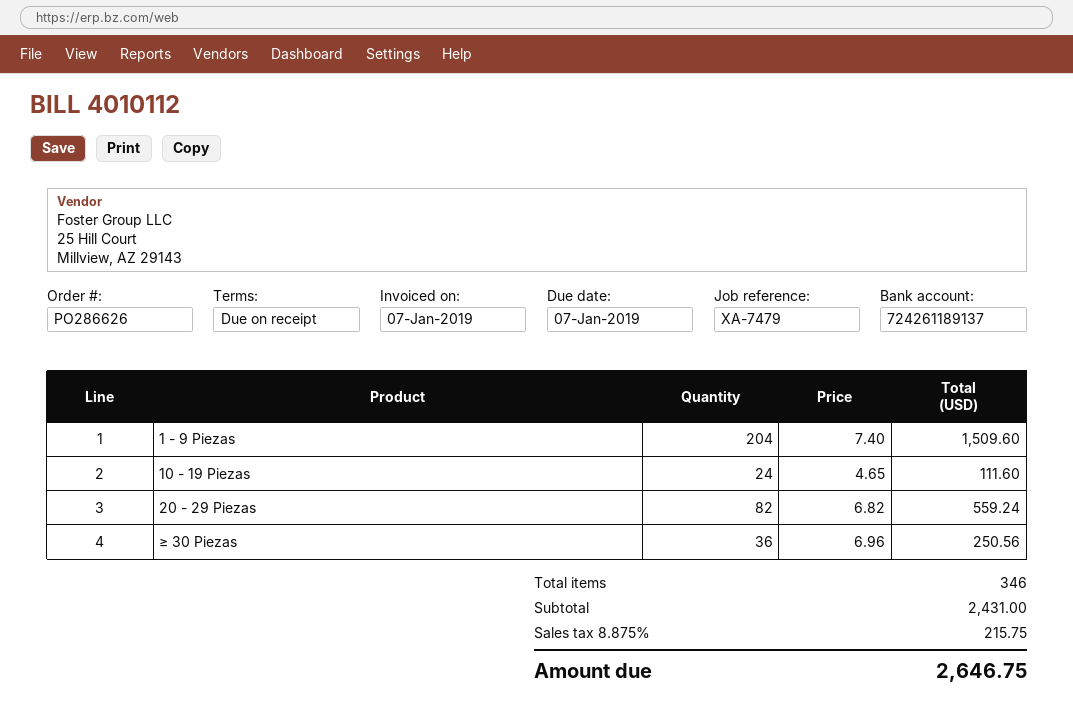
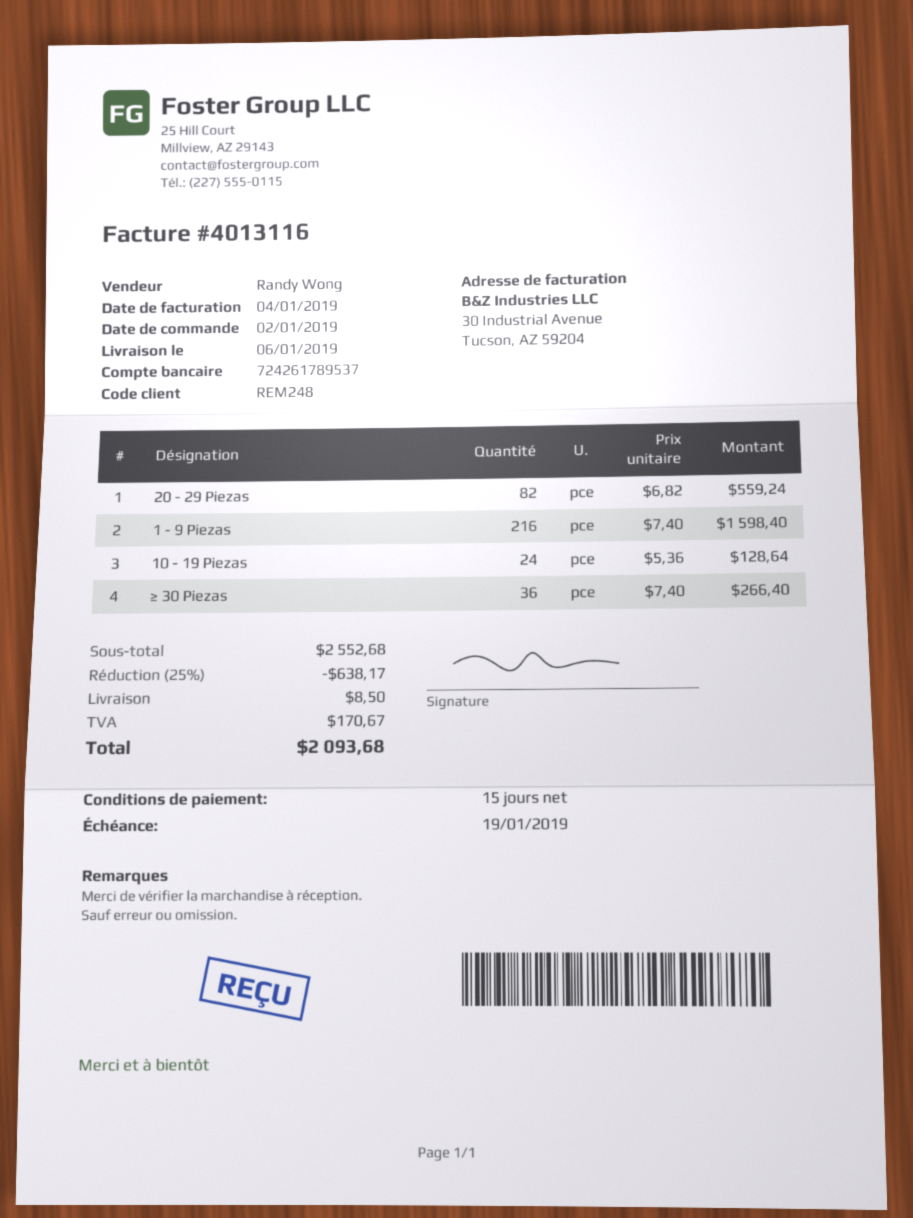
invoice number: 4010112 -> 4013116
invoice date: 2019-01-07 -> 2019-01-04
payment terms: on receipt -> 15 days
due date: 2019-01-07 -> 2019-01-19
bank account: 724261189137 -> 724261789537
1 - 9 Piezas: 204 x 7.40 = 1509.60 -> 216 x 7.40 = 1598.40
10 - 19 Piezas: 24 x 4.65 = 111.60 -> 24 x 5.36 = 128.64
≥ 30 Piezas: 36 x 6.96 = 250.56 -> 36 x 7.40 = 266.40
subtotal: 2431.00 -> 2552.68
discount: none -> 25% = 638.17
shipping: none -> 8.50
tax: 215.75 -> 170.67
total: 2646.75 -> 2093.68

